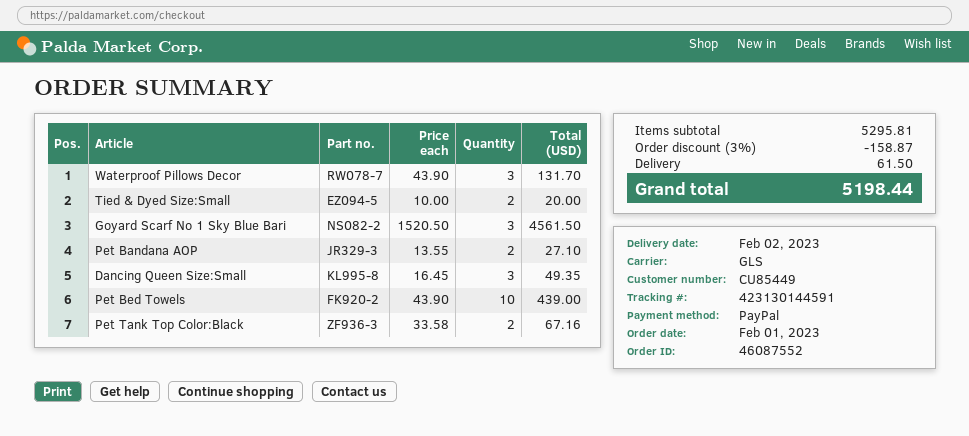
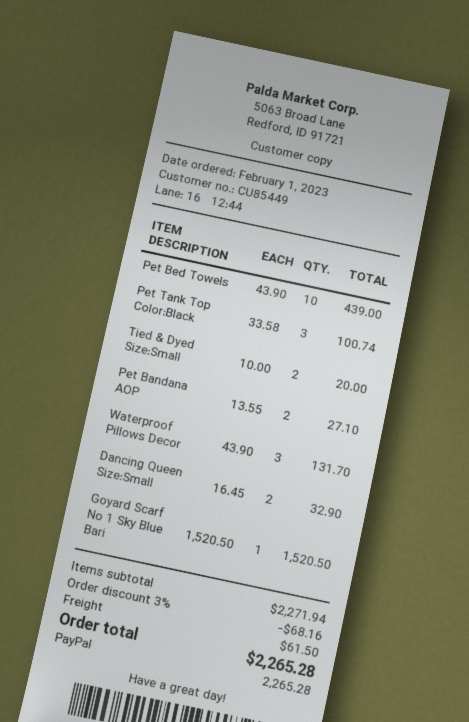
Goyard Scarf No 1 Sky Blue Bari: 3 x 1520.50 = 4561.50 -> 1 x 1520.50 = 1520.50
Dancing Queen Size:Small: 3 x 16.45 = 49.35 -> 2 x 16.45 = 32.90
Pet Tank Top Color:Black: 2 x 33.58 = 67.16 -> 3 x 33.58 = 100.74
subtotal: 5295.81 -> 2271.94
discount: 3% = 158.87 -> 3% = 68.16
total: 5198.44 -> 2265.28

